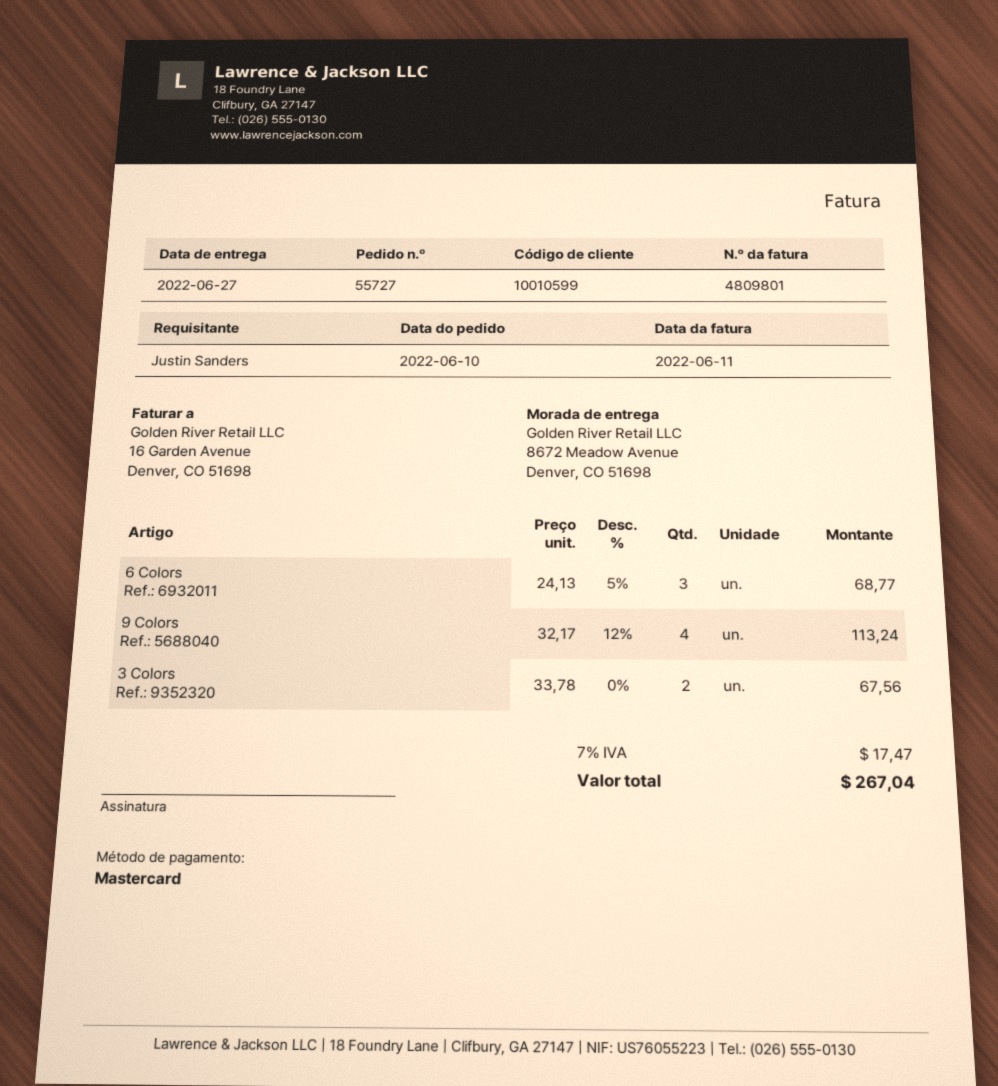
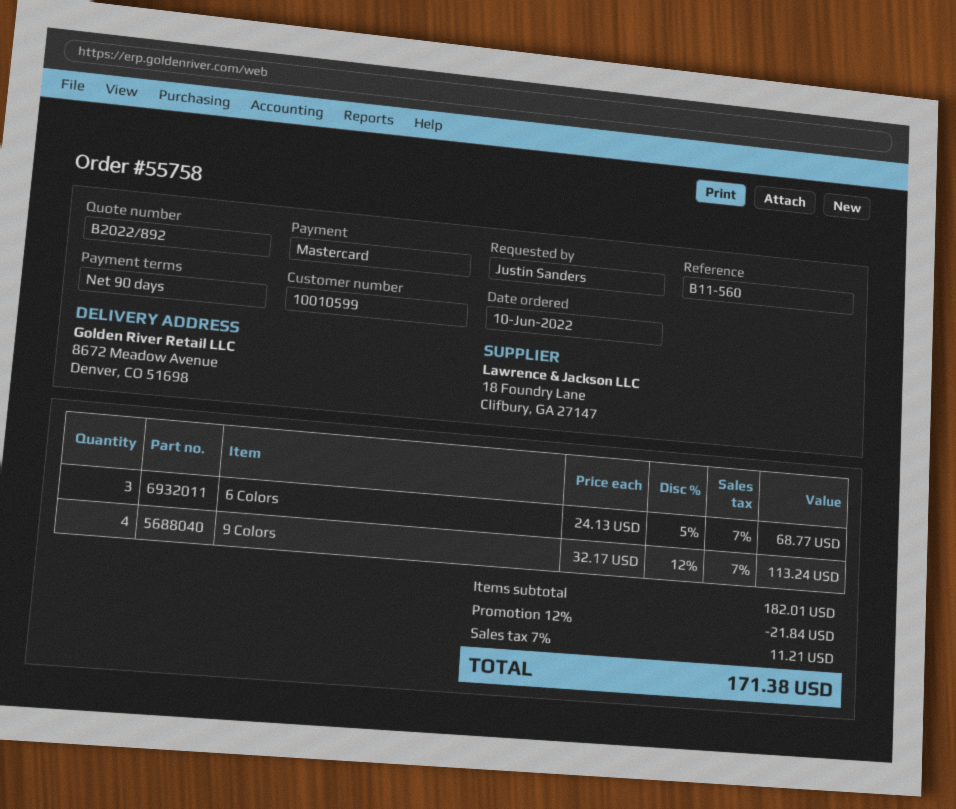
order number: 55727 -> 55758
3 Colors: 2 x 33.78 = 67.56 -> none
discount: none -> 12% = 21.84
tax: 7% = 17.47 -> 7% = 11.21
total: 267.04 -> 171.38

